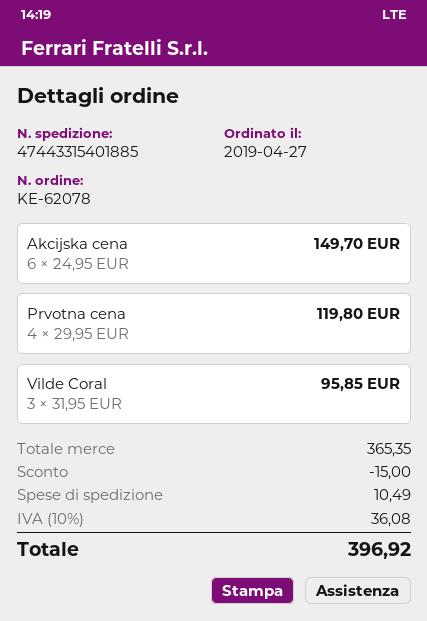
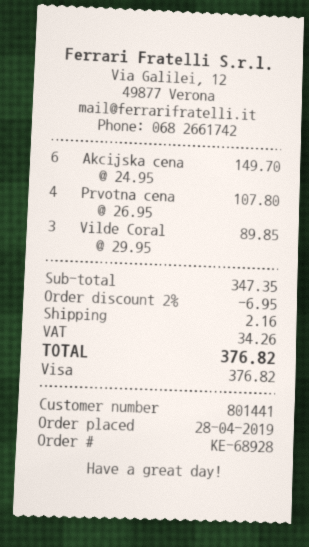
order number: KE-62078 -> KE-68928
order date: 2019-04-27 -> 2019-04-28
Prvotna cena: 4 x 29.95 = 119.80 -> 4 x 26.95 = 107.80
Vilde Coral: 3 x 31.95 = 95.85 -> 3 x 29.95 = 89.85
subtotal: 365.35 -> 347.35
discount: 15.00 -> 6.95
shipping: 10.49 -> 2.16
tax: 36.08 -> 34.26
total: 396.92 -> 376.82

